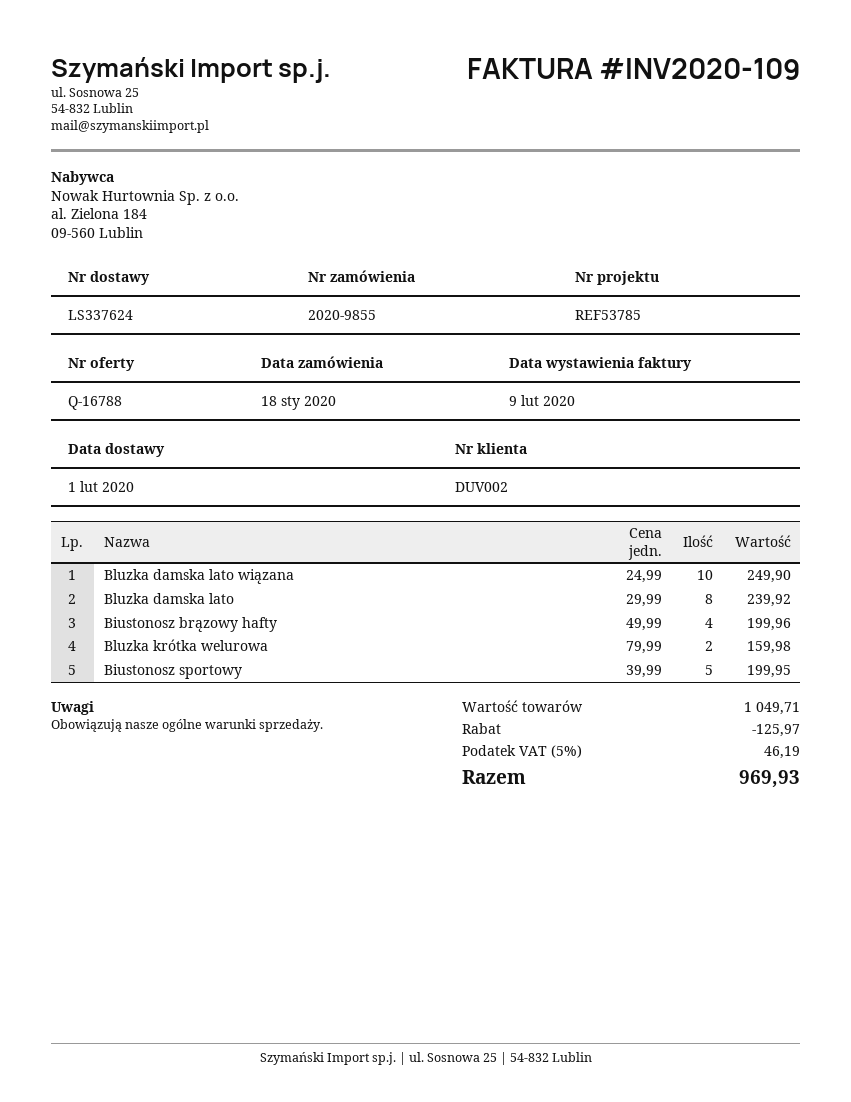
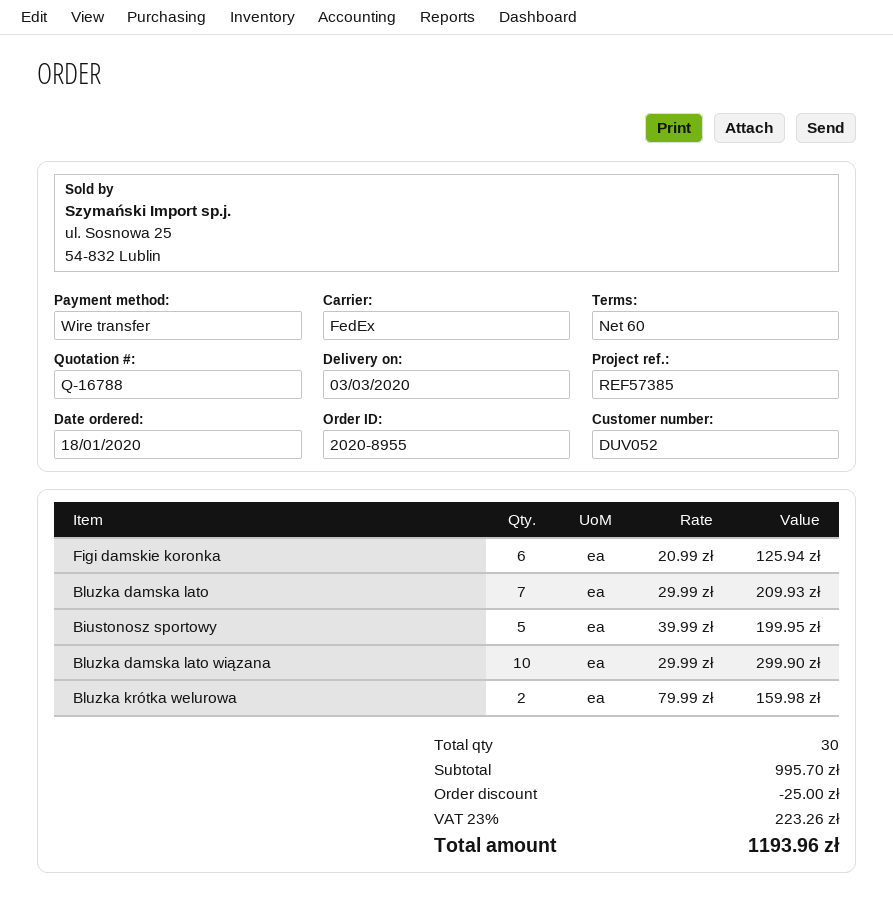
order number: 2020-9855 -> 2020-8955
delivery date: 2020-02-01 -> 2020-03-03
customer number: DUV002 -> DUV052
reference: REF53785 -> REF57385
Bluzka damska lato wiązana: 10 x 24.99 = 249.90 -> 10 x 29.99 = 299.90
Bluzka damska lato: 8 x 29.99 = 239.92 -> 7 x 29.99 = 209.93
Biustonosz brązowy hafty: 4 x 49.99 = 199.96 -> none
Figi damskie koronka: none -> 6 x 20.99 = 125.94
subtotal: 1049.71 -> 995.70
discount: 125.97 -> 25.00
tax: 5% = 46.19 -> 23% = 223.26
total: 969.93 -> 1193.96

